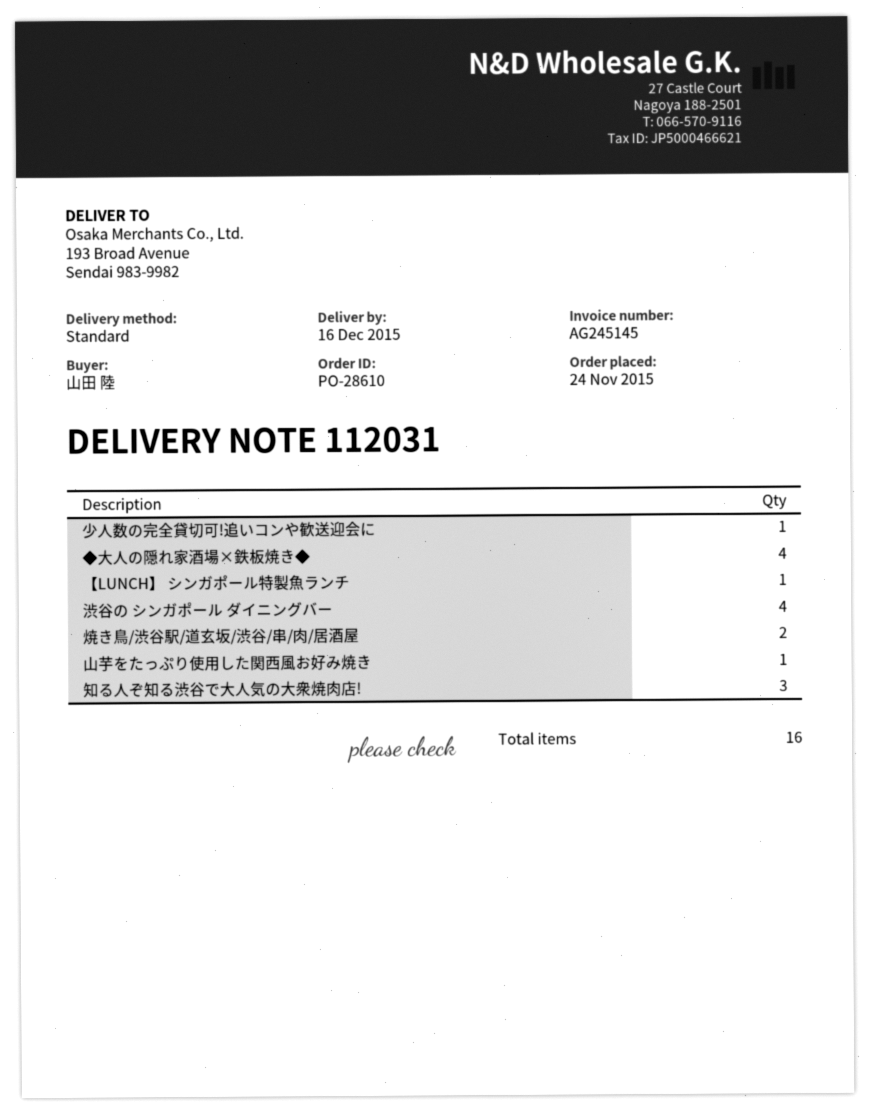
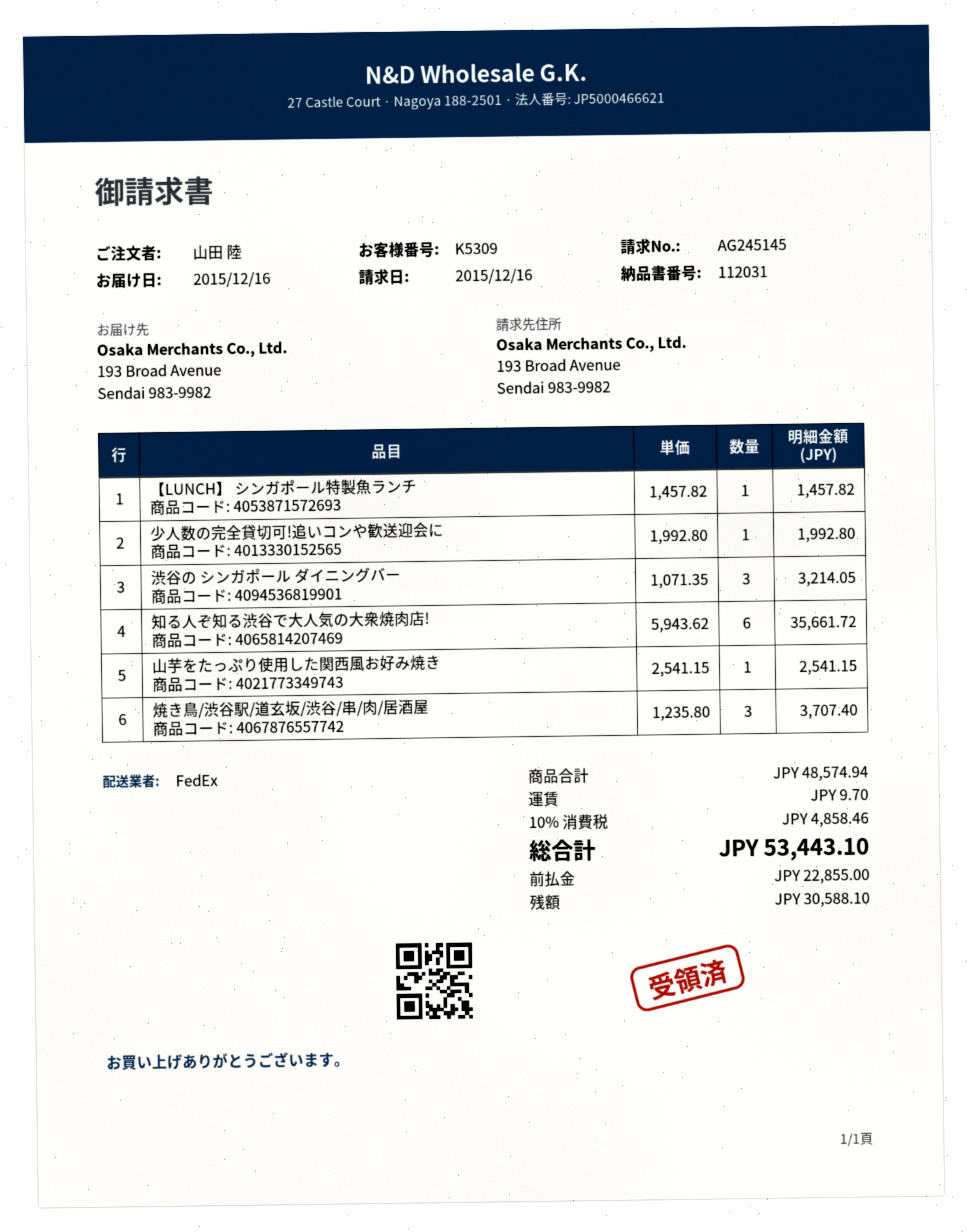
shipping method: standard -> FedEx
◆大人の隠れ家酒場×鉄板焼き◆: 4 -> none
渋谷の シンガポール ダイニングバー: 4 -> 3
焼き鳥/渋谷駅/道玄坂/渋谷/串/肉/居酒屋: 2 -> 3
知る人ぞ知る渋谷で大人気の大衆焼肉店!: 3 -> 6

